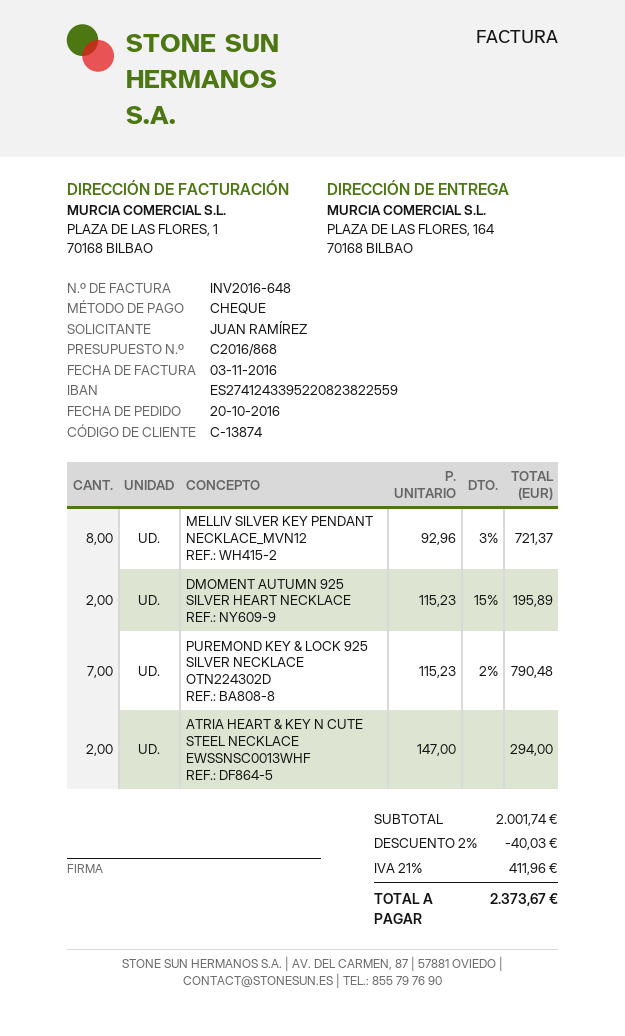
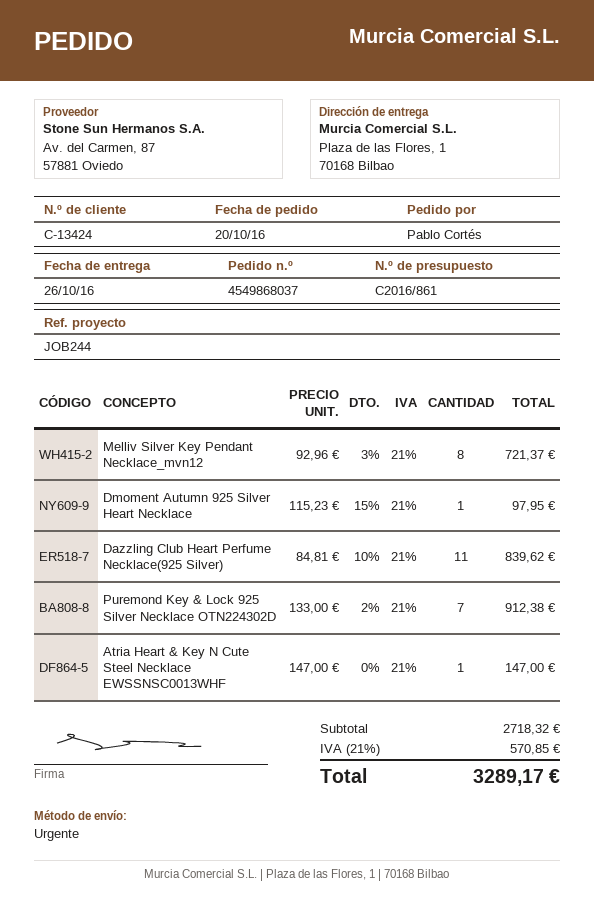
quote number: C2016/868 -> C2016/861
customer number: C-13874 -> C-13424
ordered by: JUAN RAMÍREZ -> Pablo Cortés
ship to: PLAZA DE LAS FLORES, 164, 70168 BILBAO -> Plaza de las Flores, 1, 70168 Bilbao
DMOMENT AUTUMN 925 SILVER HEART NECKLACE: 2 x 115.23 - 15% = 195.89 -> 1 x 115.23 - 15% = 97.95
PUREMOND KEY & LOCK 925 SILVER NECKLACE OTN224302D: 7 x 115.23 - 2% = 790.48 -> 7 x 133.00 - 2% = 912.38
ATRIA HEART & KEY N CUTE STEEL NECKLACE EWSSNSC0013WHF: 2 x 147.00 = 294.00 -> 1 x 147.00 = 147.00
Dazzling Club Heart Perfume Necklace(925 Silver): none -> 11 x 84.81 - 10% = 839.62
subtotal: 2001.74 -> 2718.32
discount: 2% = 40.03 -> none
tax: 21% = 411.96 -> 21% = 570.85
total: 2373.67 -> 3289.17

